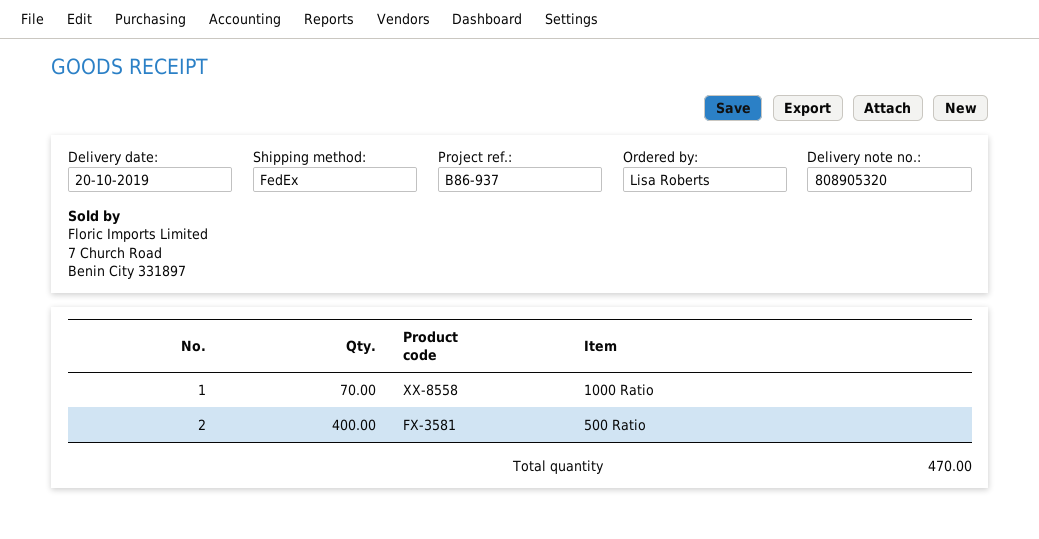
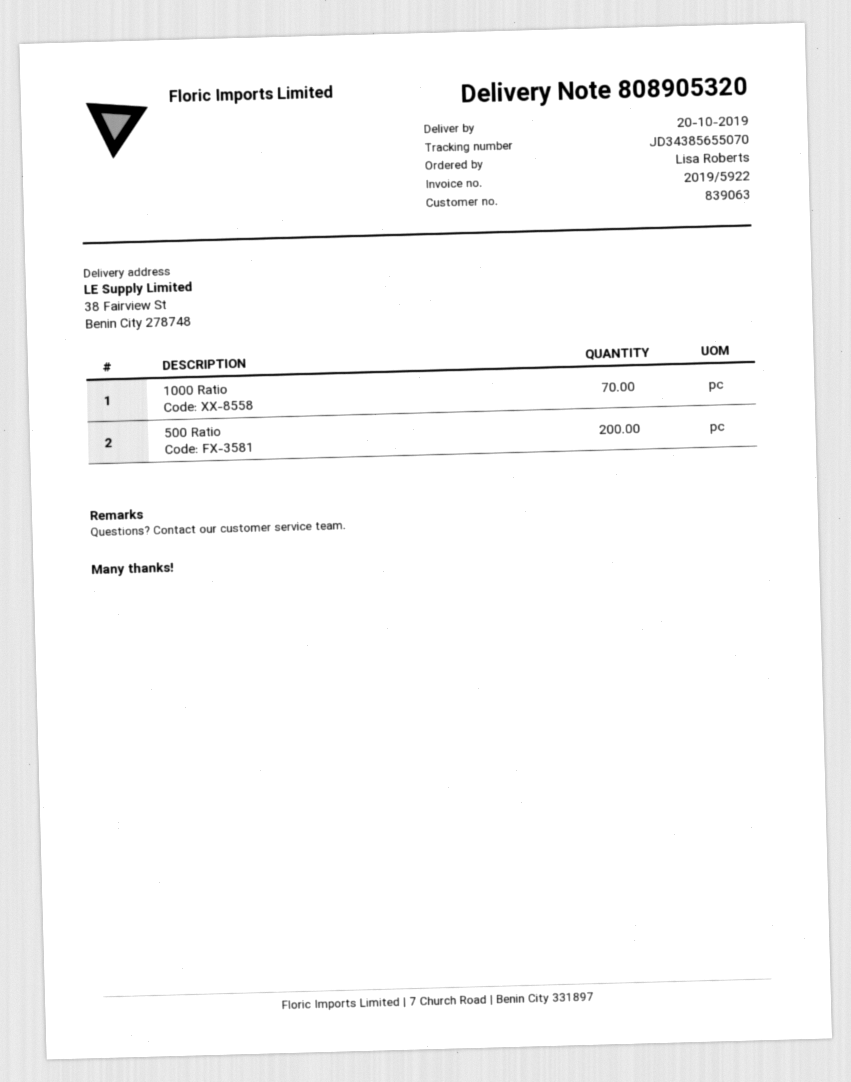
500 Ratio: 400 -> 200

